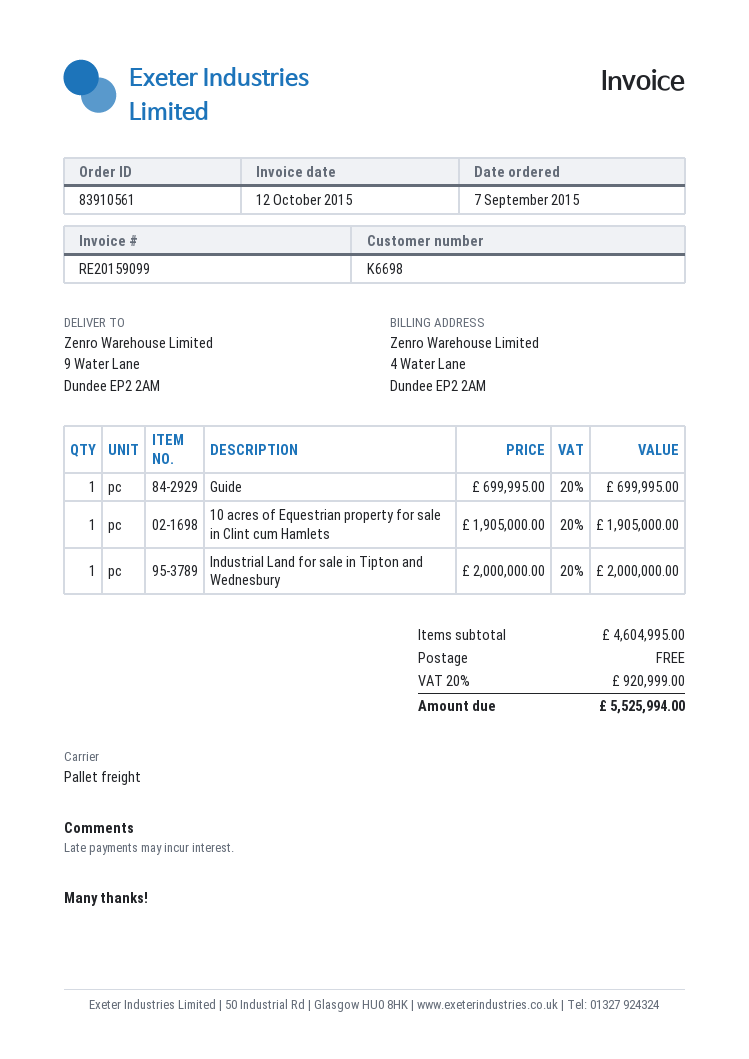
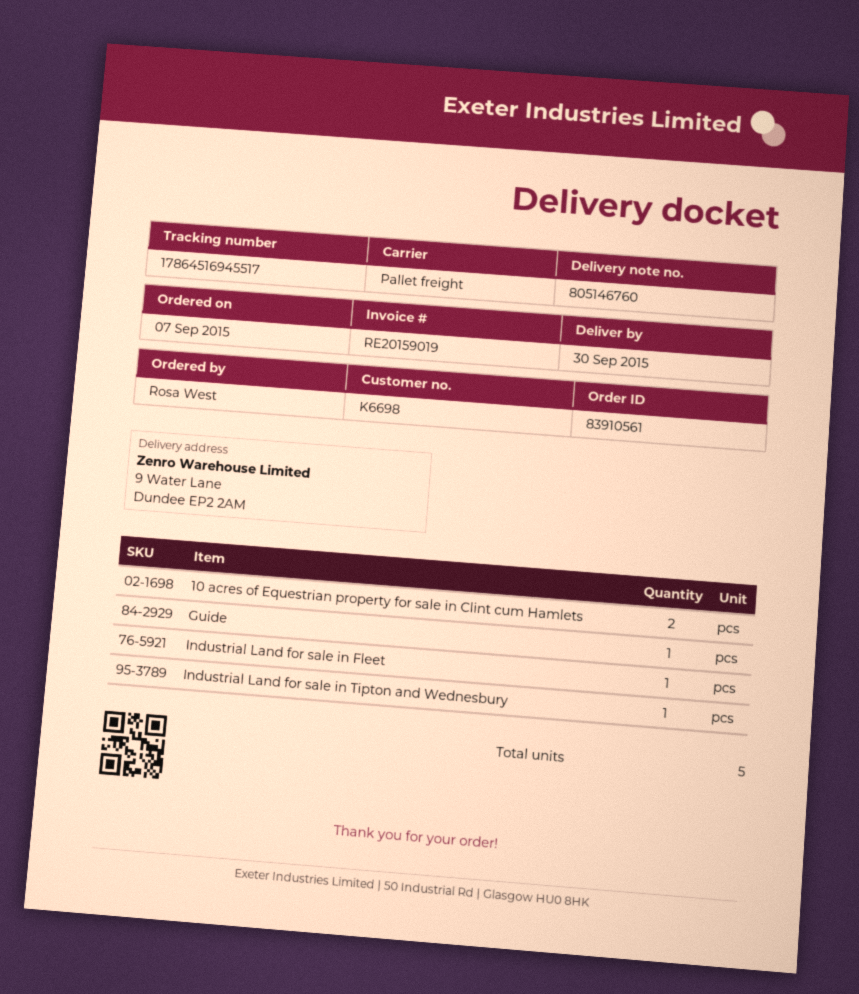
invoice number: RE20159099 -> RE20159019
10 acres of Equestrian property for sale in Clint cum Hamlets: 1 -> 2
Industrial Land for sale in Fleet: none -> 1

